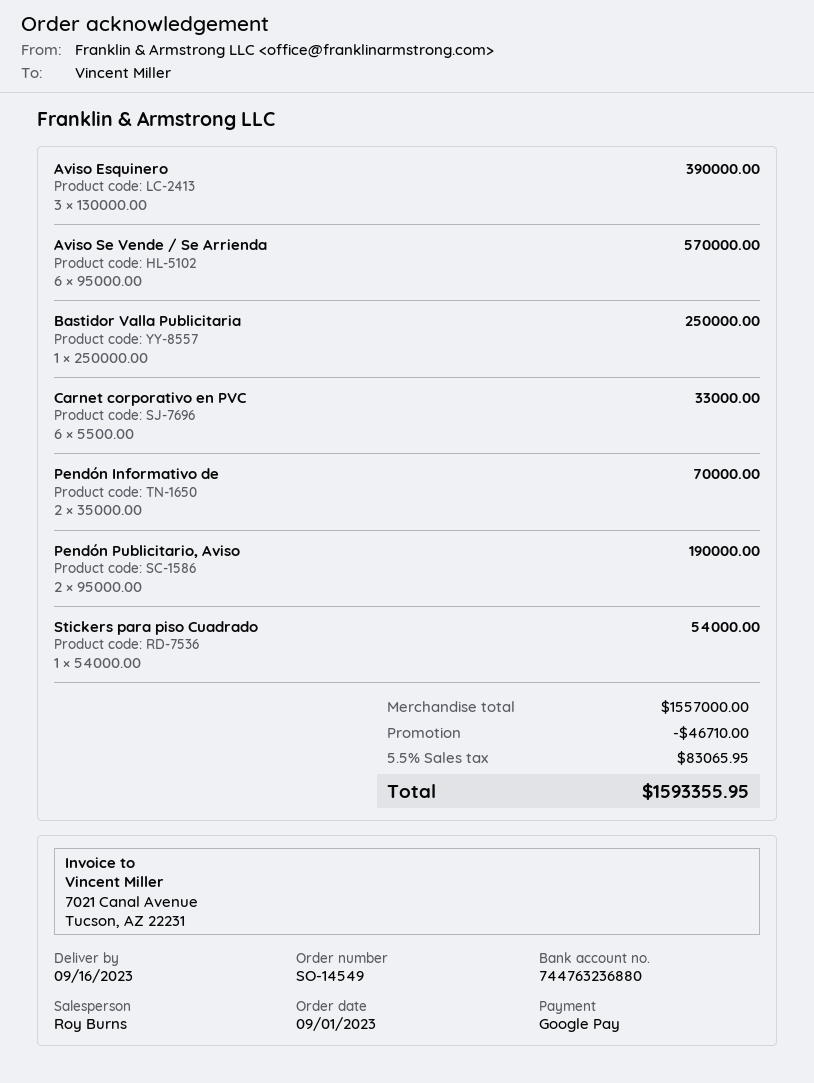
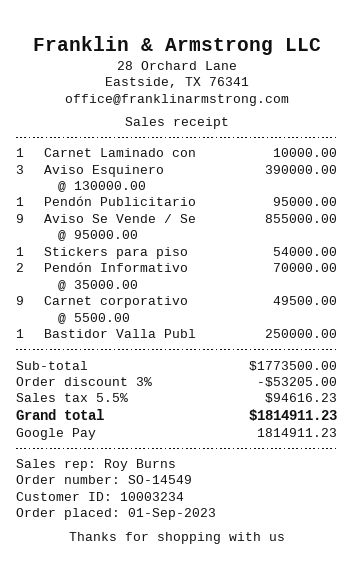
Aviso Se Vende / Se Arrienda: 6 x 95000.00 = 570000.00 -> 9 x 95000.00 = 855000.00
Carnet corporativo en PVC: 6 x 5500.00 = 33000.00 -> 9 x 5500.00 = 49500.00
Pendón Publicitario, Aviso: 2 x 95000.00 = 190000.00 -> 1 x 95000.00 = 95000.00
Carnet Laminado con: none -> 1 x 10000.00 = 10000.00
subtotal: 1557000.00 -> 1773500.00
discount: 46710.00 -> 53205.00
tax: 5.5% = 83065.95 -> 5.5% = 94616.23
total: 1593355.95 -> 1814911.23

